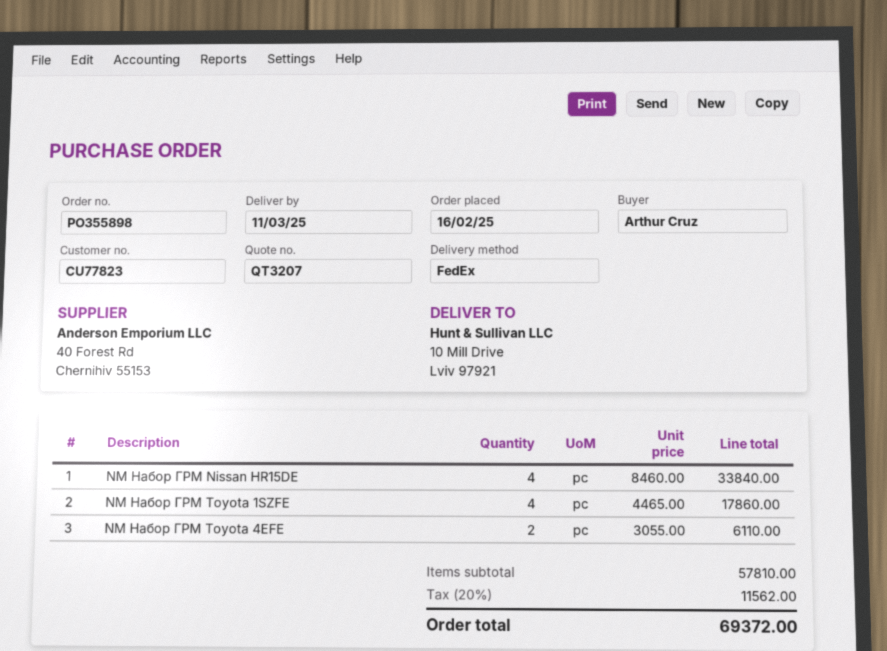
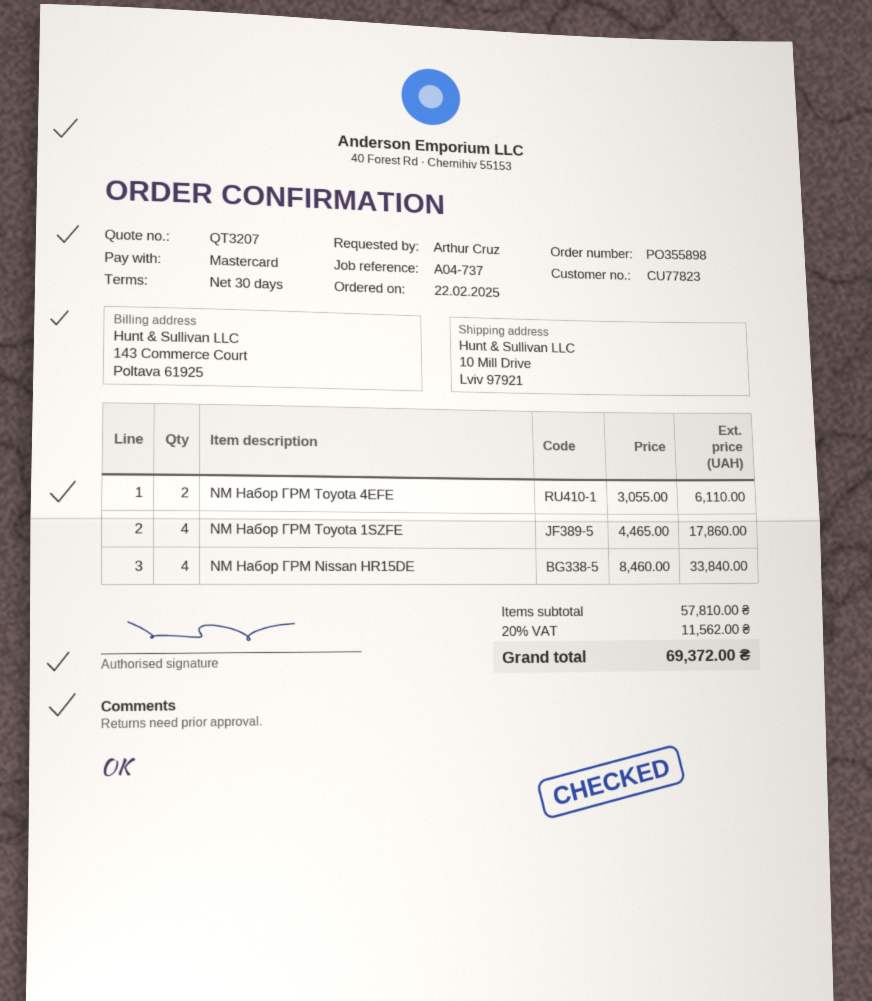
order date: 2025-02-16 -> 2025-02-22

